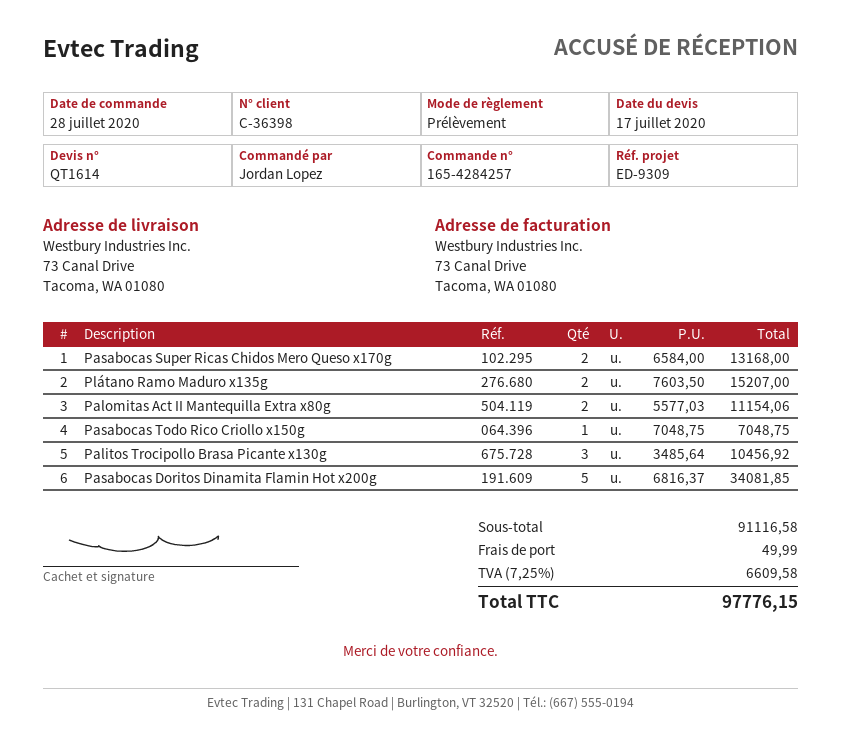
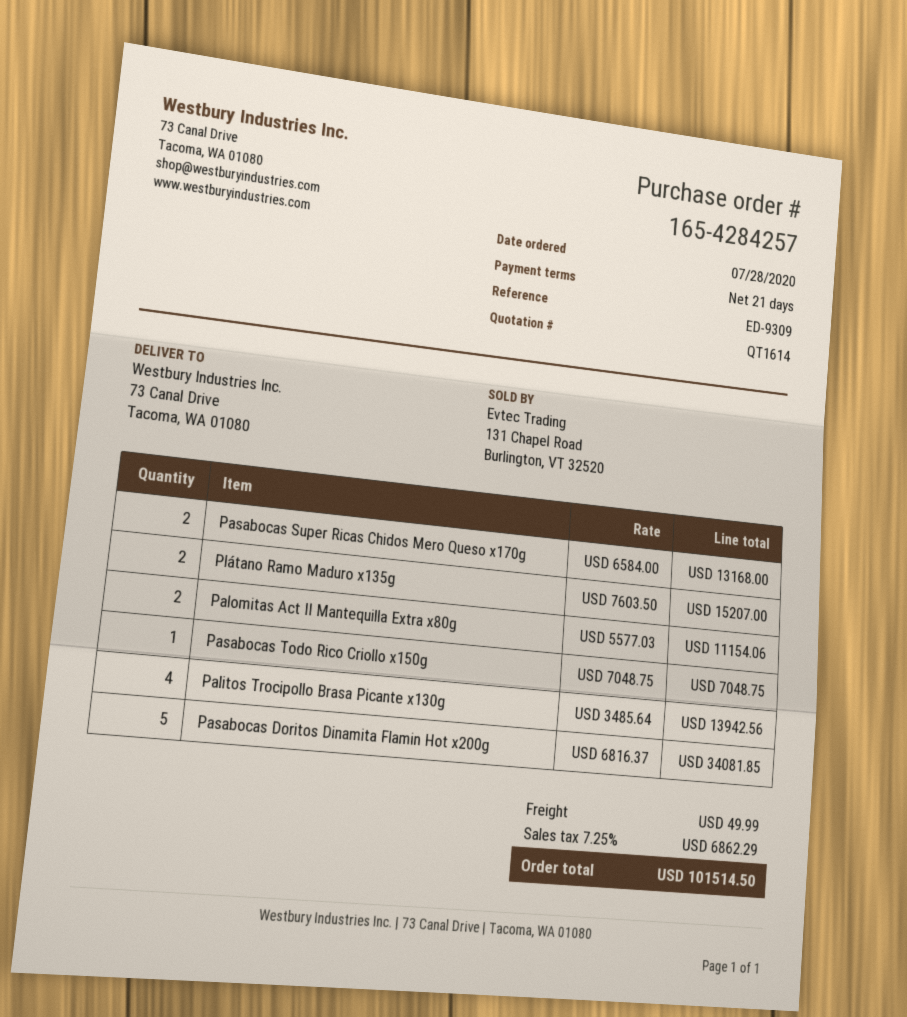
Palitos Trocipollo Brasa Picante x130g: 3 x 3485.64 = 10456.92 -> 4 x 3485.64 = 13942.56
tax: 7.25% = 6609.58 -> 7.25% = 6862.29
total: 97776.15 -> 101514.50

